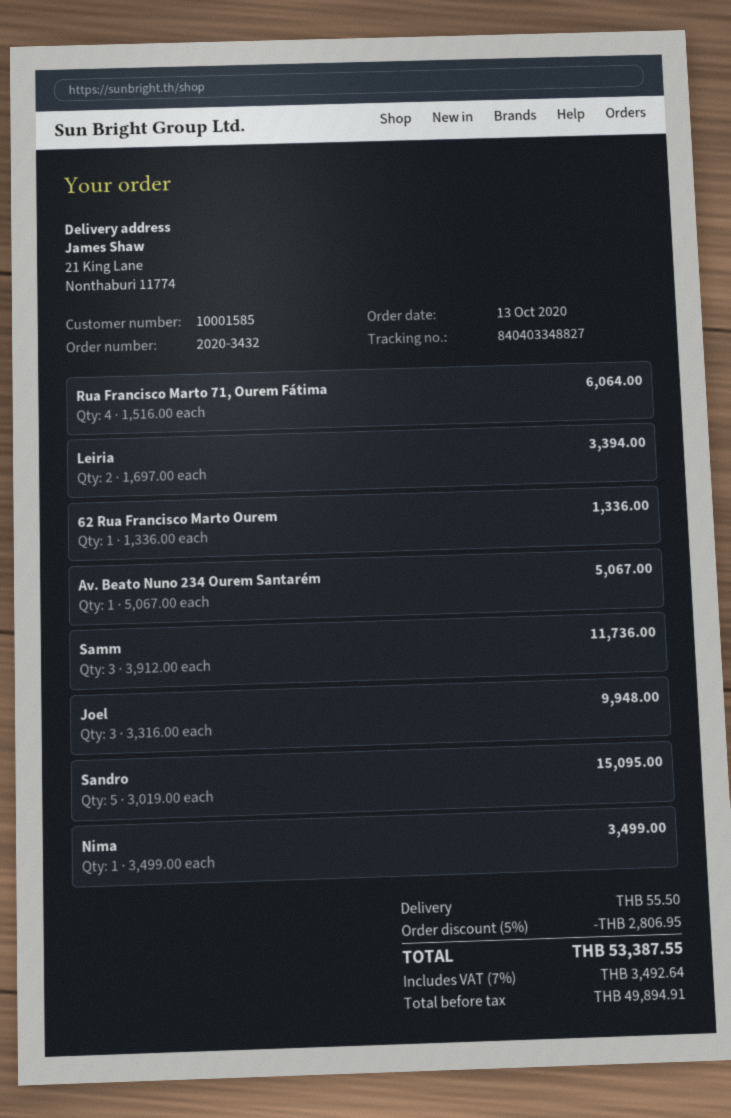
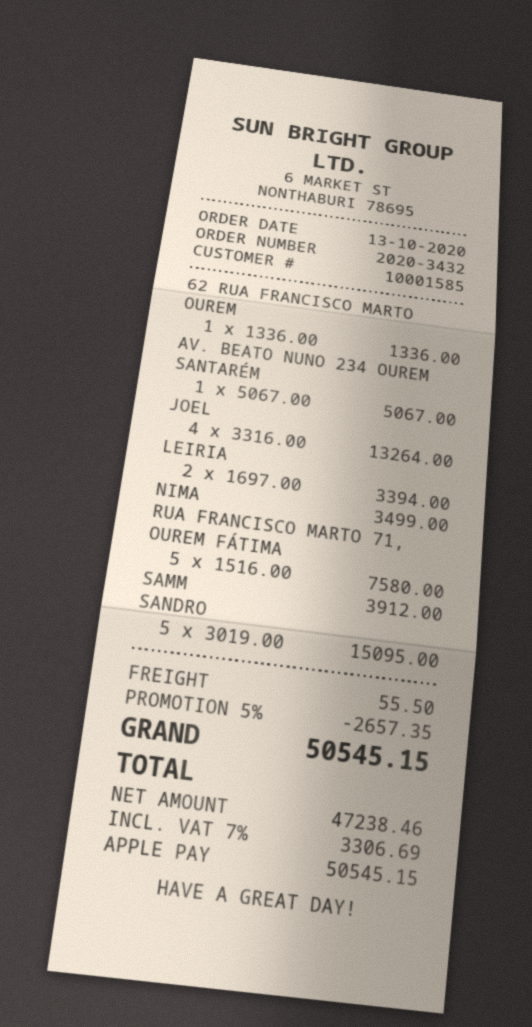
Rua Francisco Marto 71, Ourem Fátima: 4 x 1516.00 = 6064.00 -> 5 x 1516.00 = 7580.00
Samm: 3 x 3912.00 = 11736.00 -> 1 x 3912.00 = 3912.00
Joel: 3 x 3316.00 = 9948.00 -> 4 x 3316.00 = 13264.00
discount: 5% = 2806.95 -> 5% = 2657.35
net: 49894.91 -> 47238.46
tax: 7% = 3492.64 -> 7% = 3306.69
total: 53387.55 -> 50545.15

